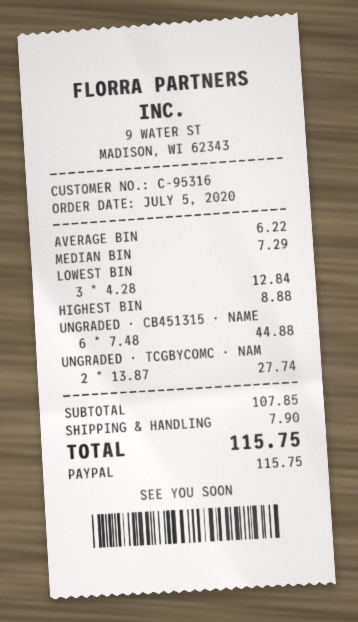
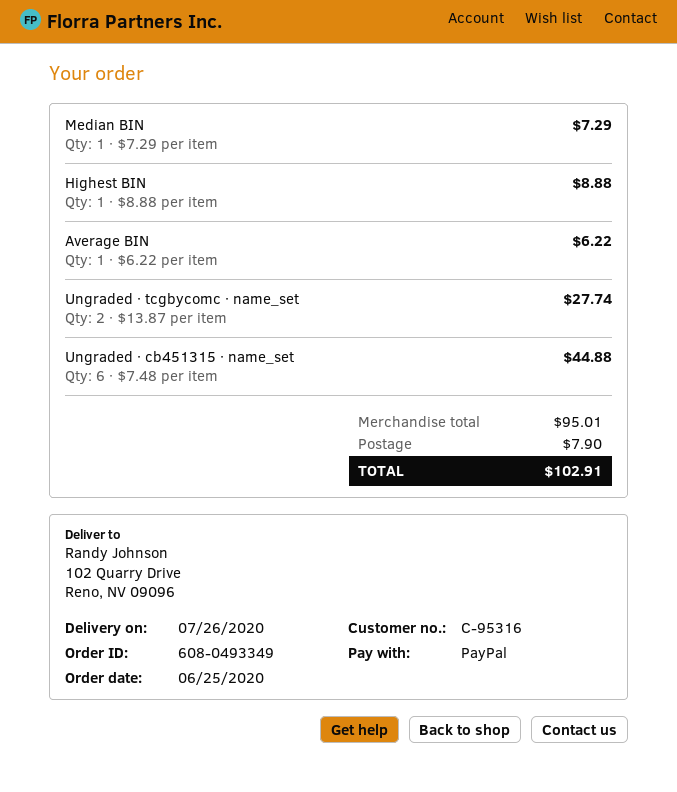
order date: 2020-07-05 -> 2020-06-25
LOWEST BIN: 3 x 4.28 = 12.84 -> none
subtotal: 107.85 -> 95.01
total: 115.75 -> 102.91

